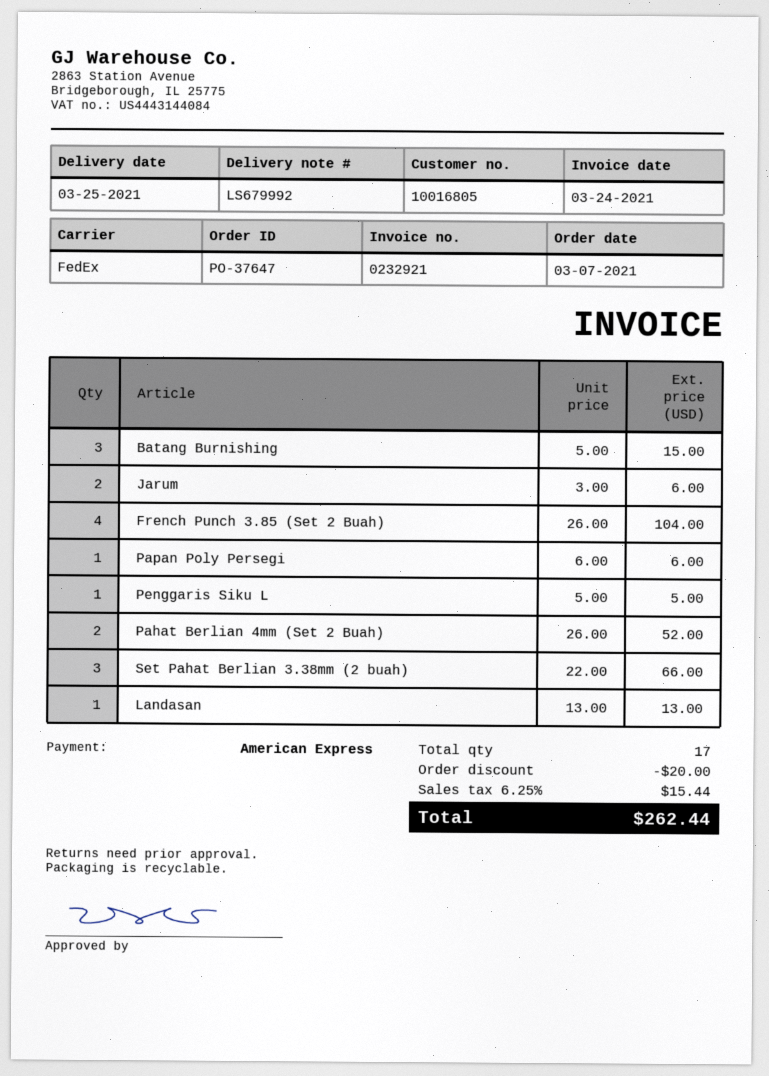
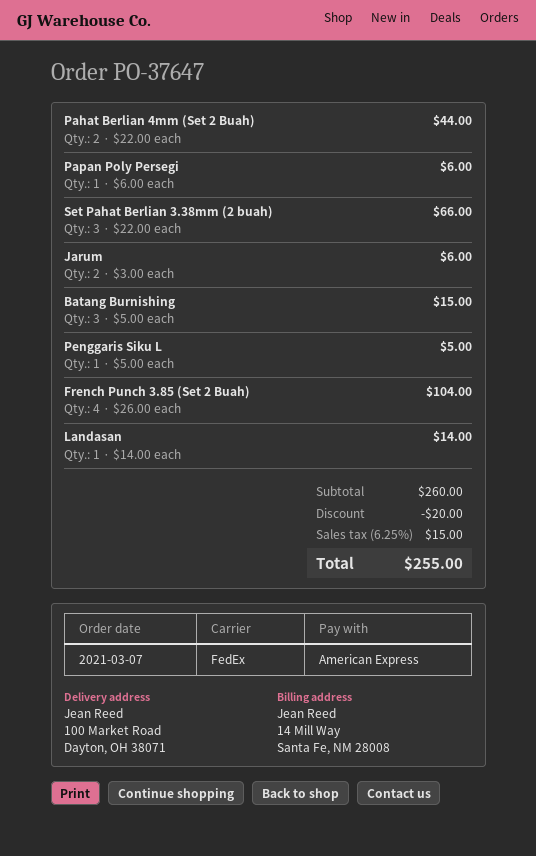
Pahat Berlian 4mm (Set 2 Buah): 2 x 26.00 = 52.00 -> 2 x 22.00 = 44.00
Landasan: 1 x 13.00 = 13.00 -> 1 x 14.00 = 14.00
tax: 6.25% = 15.44 -> 6.25% = 15.00
total: 262.44 -> 255.00

